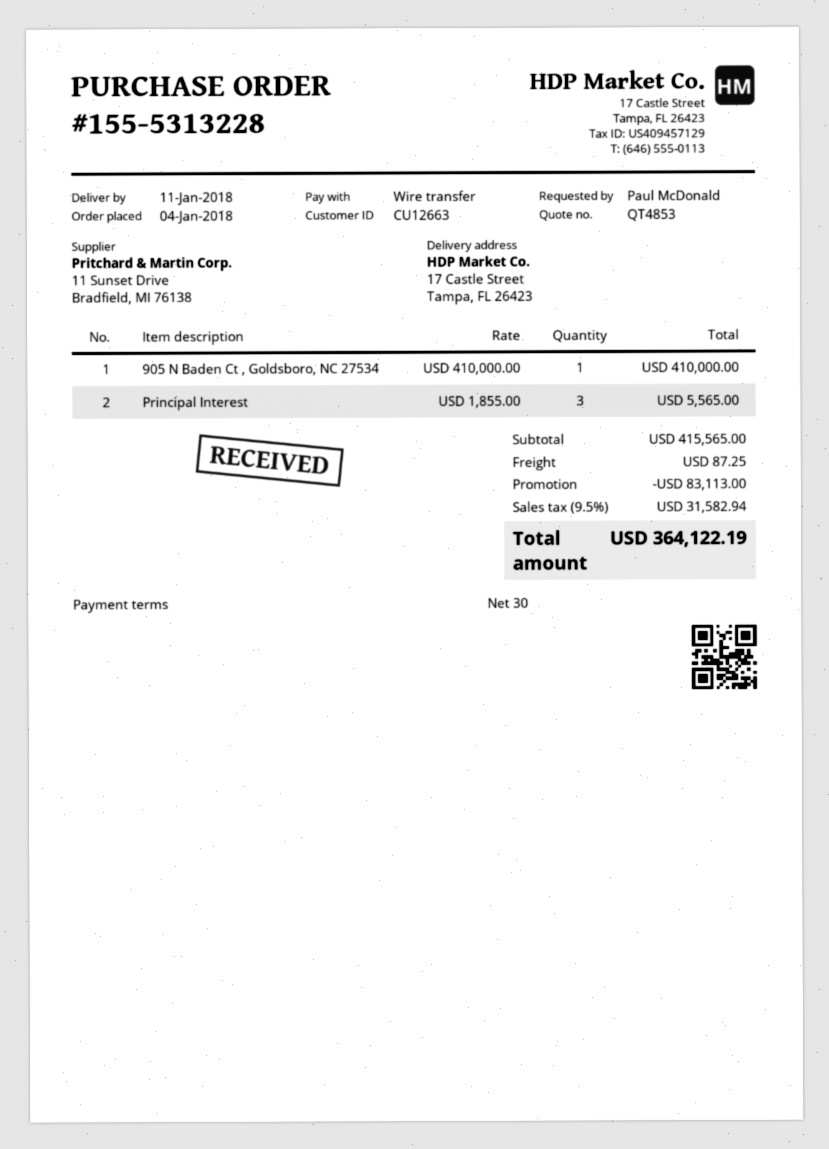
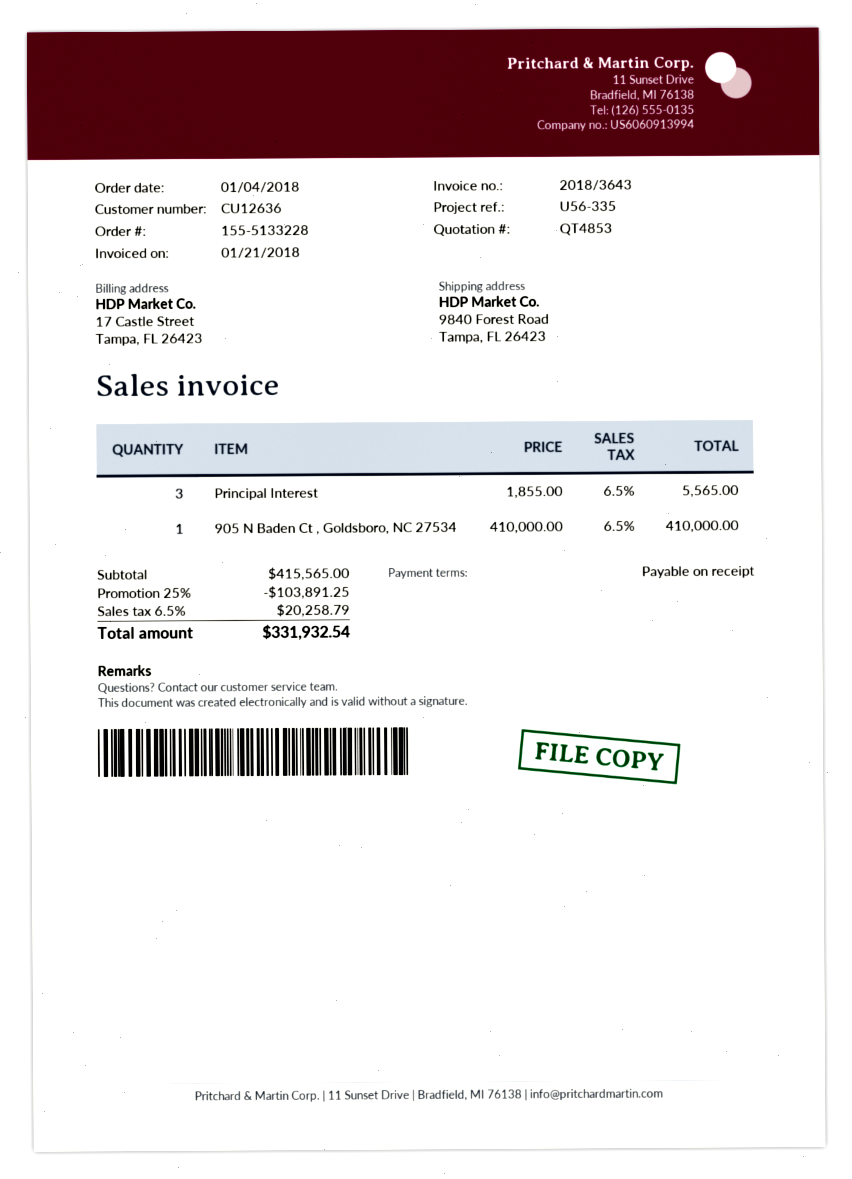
order number: 155-5313228 -> 155-5133228
payment terms: 30 days -> on receipt
customer number: CU12663 -> CU12636
ship to: 17 Castle Street, Tampa, FL 26423 -> 9840 Forest Road, Tampa, FL 26423
discount: 83113.00 -> 103891.25
shipping: 87.25 -> none
tax: 9.5% = 31582.94 -> 6.5% = 20258.79
total: 364122.19 -> 331932.54

